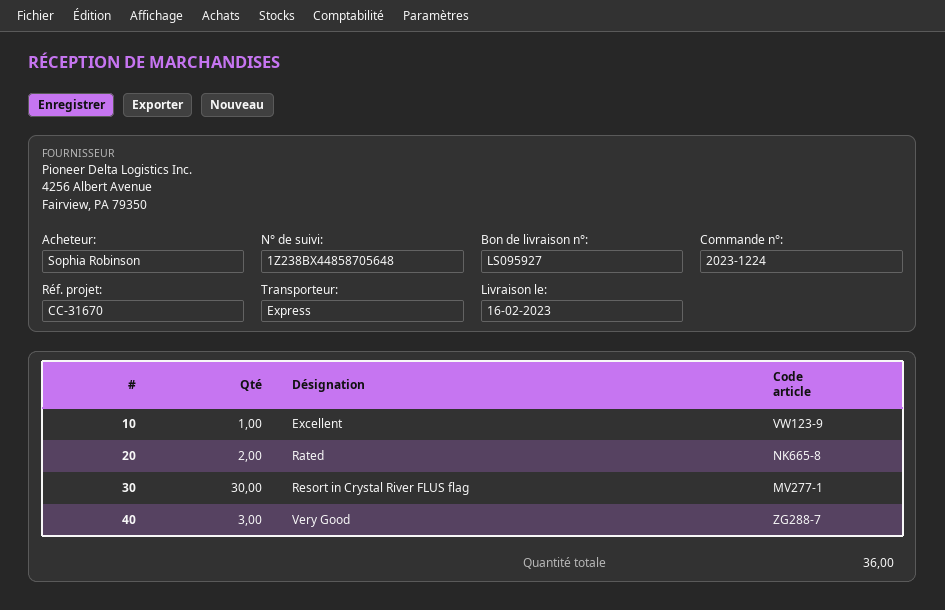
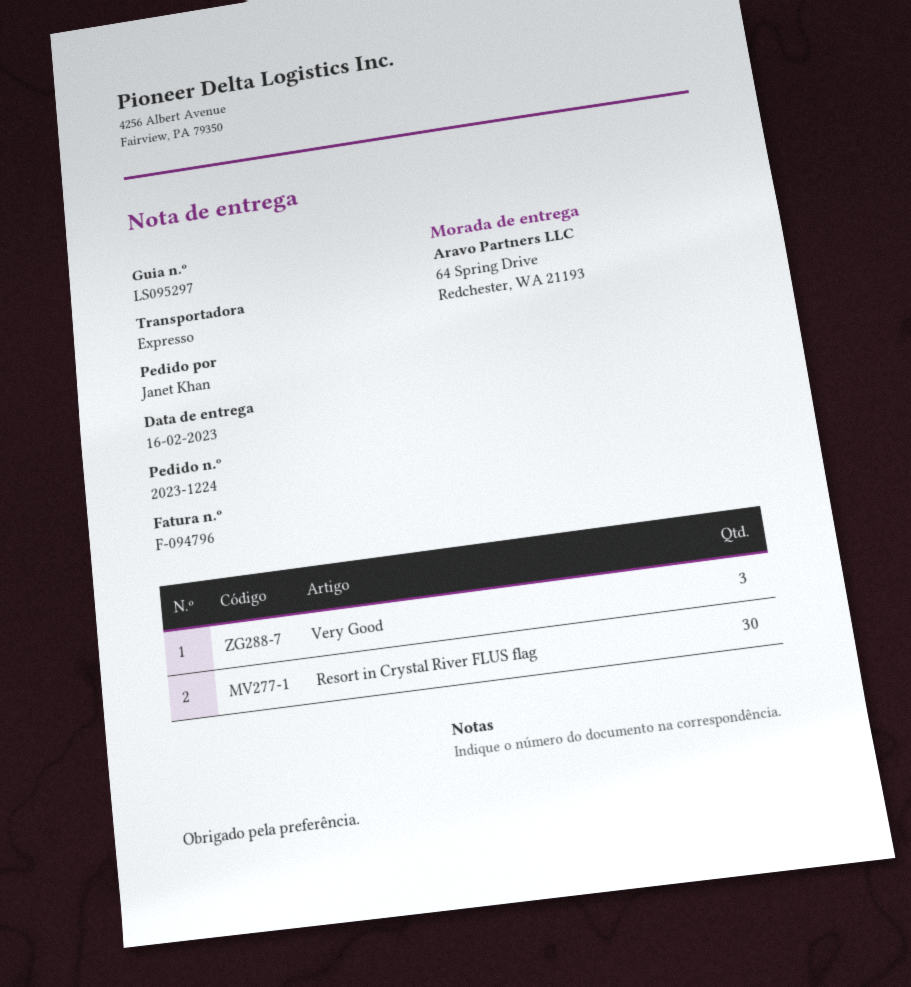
delivery note number: LS095927 -> LS095297
ordered by: Sophia Robinson -> Janet Khan
Excellent: 1 -> none
Rated: 2 -> none

